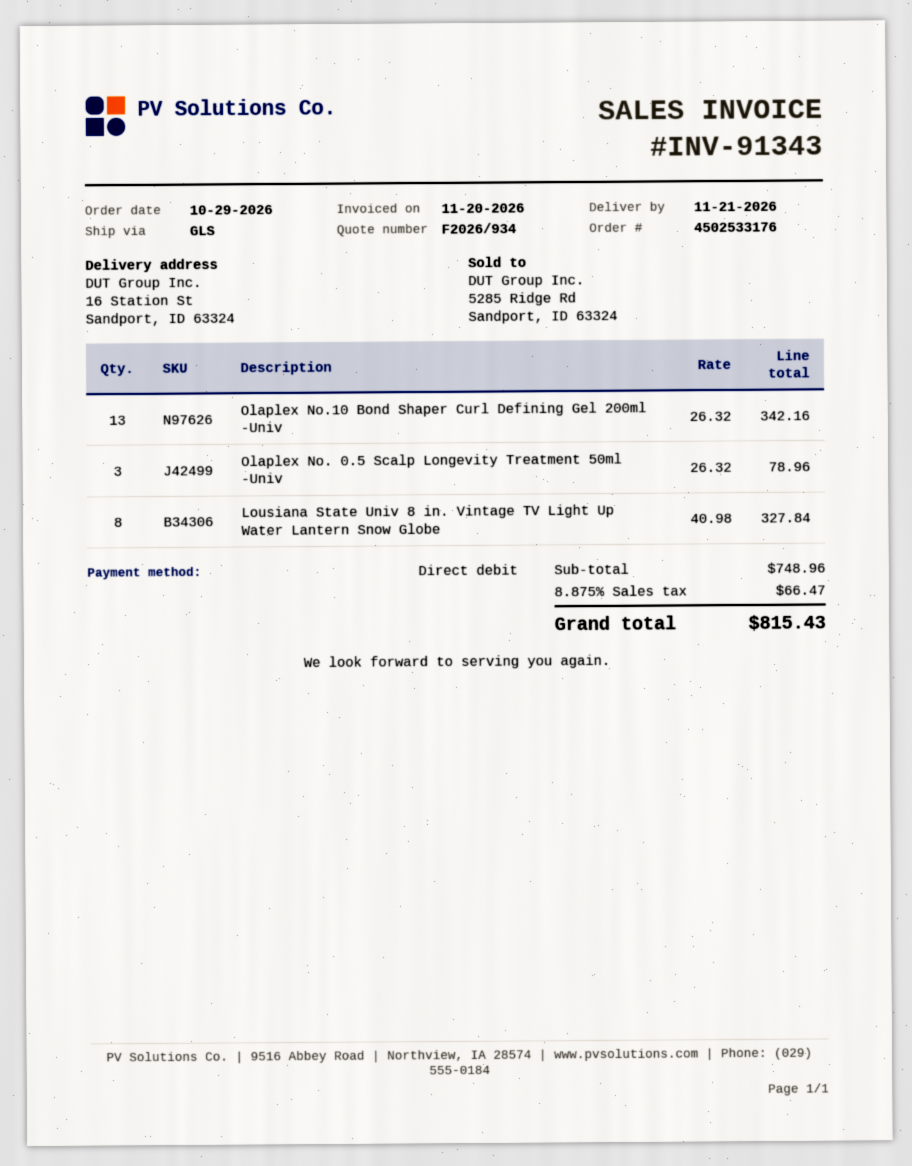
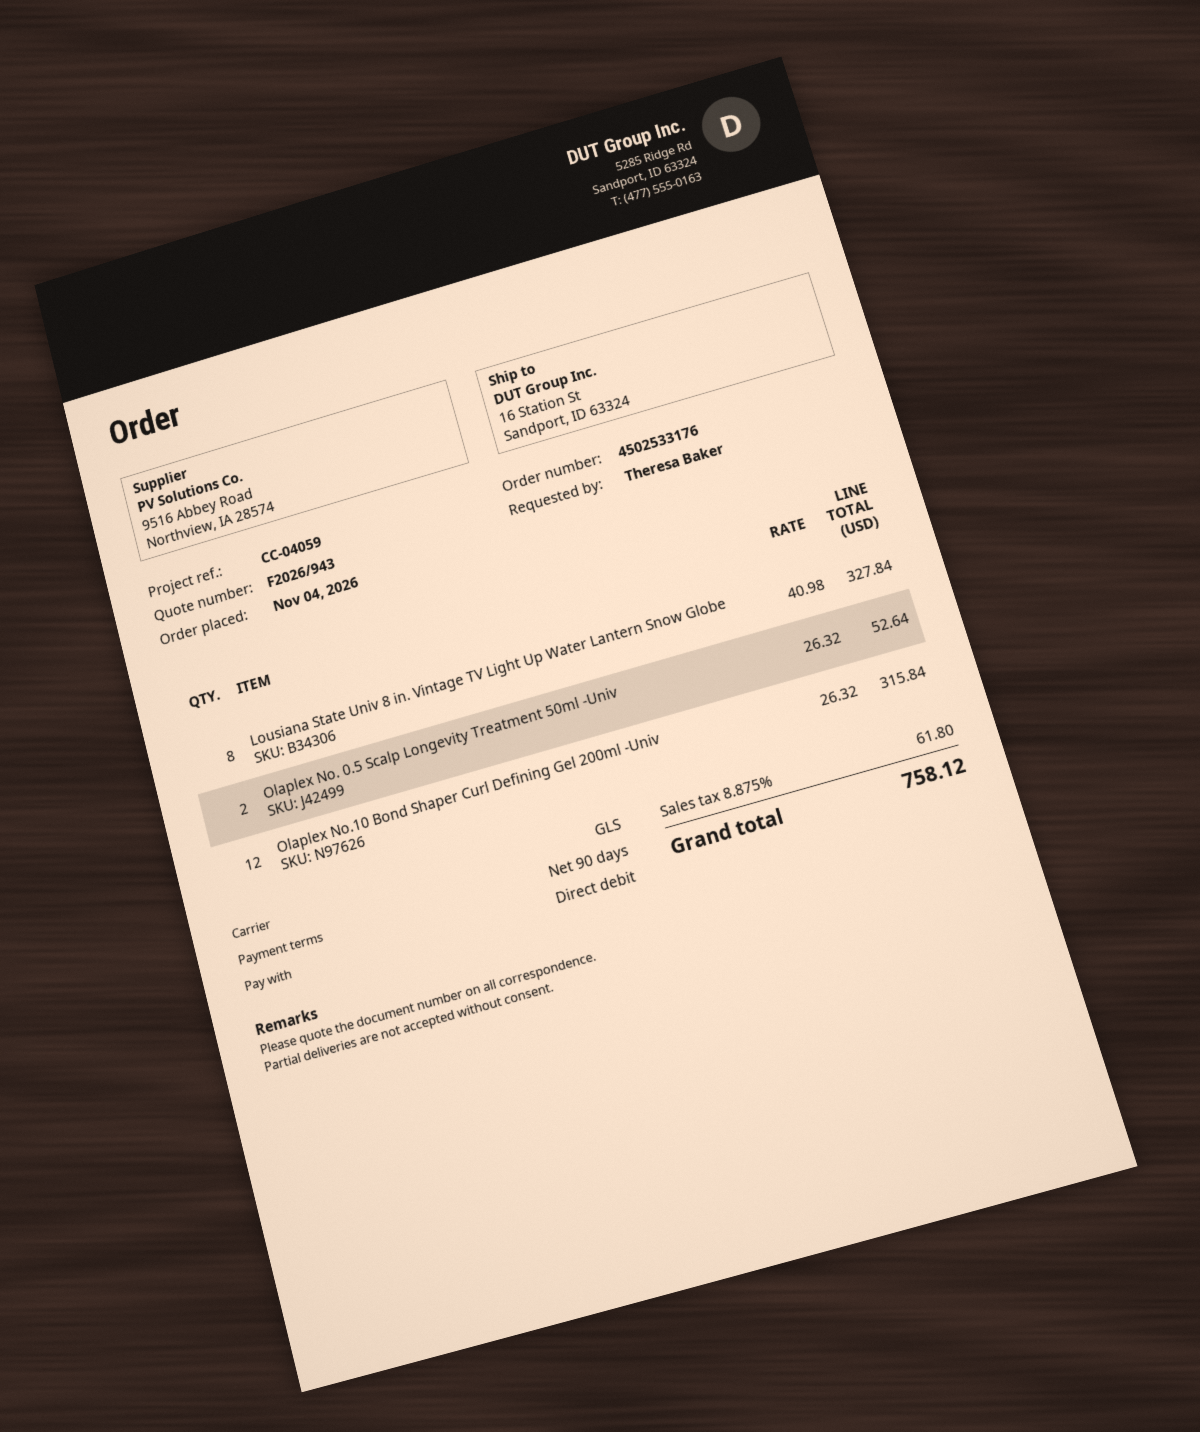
quote number: F2026/934 -> F2026/943
order date: 2026-10-29 -> 2026-11-04
Olaplex No.10 Bond Shaper Curl Defining Gel 200ml -Univ: 13 x 26.32 = 342.16 -> 12 x 26.32 = 315.84
Olaplex No. 0.5 Scalp Longevity Treatment 50ml -Univ: 3 x 26.32 = 78.96 -> 2 x 26.32 = 52.64
tax: 8.875% = 66.47 -> 8.875% = 61.80
total: 815.43 -> 758.12

